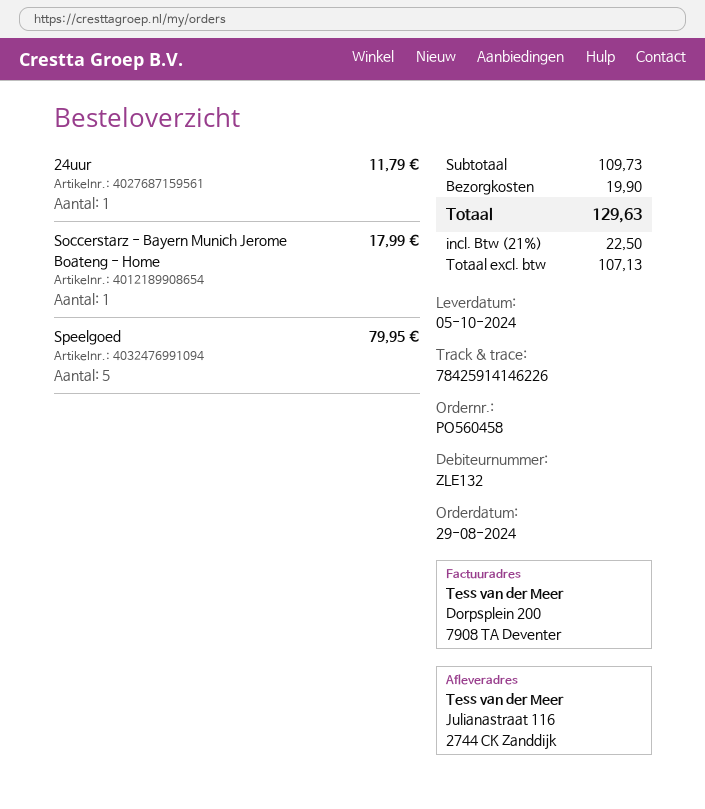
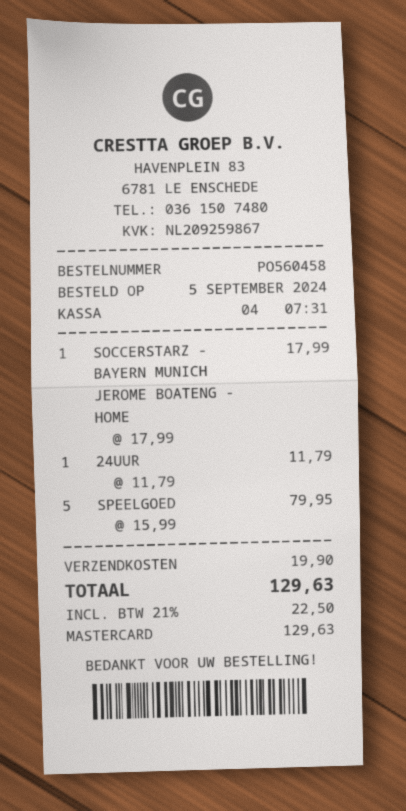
order date: 2024-08-29 -> 2024-09-05

